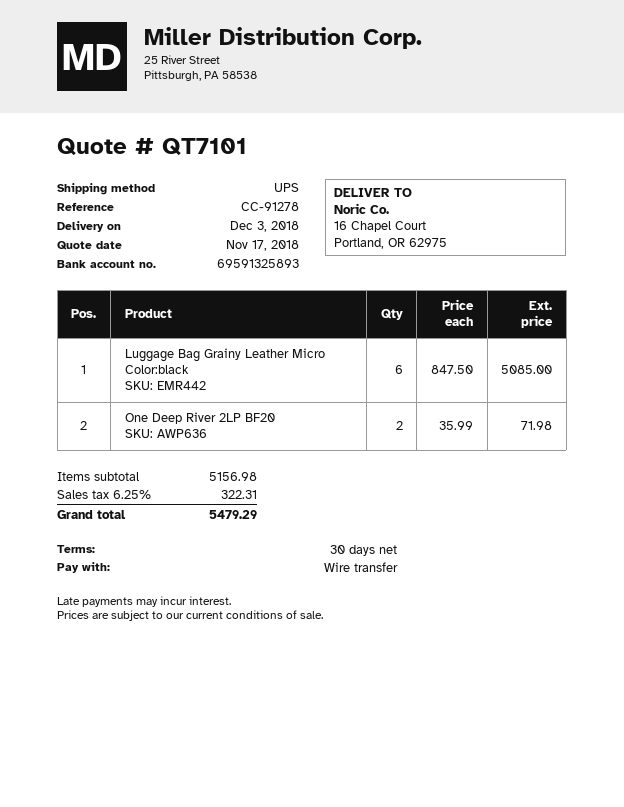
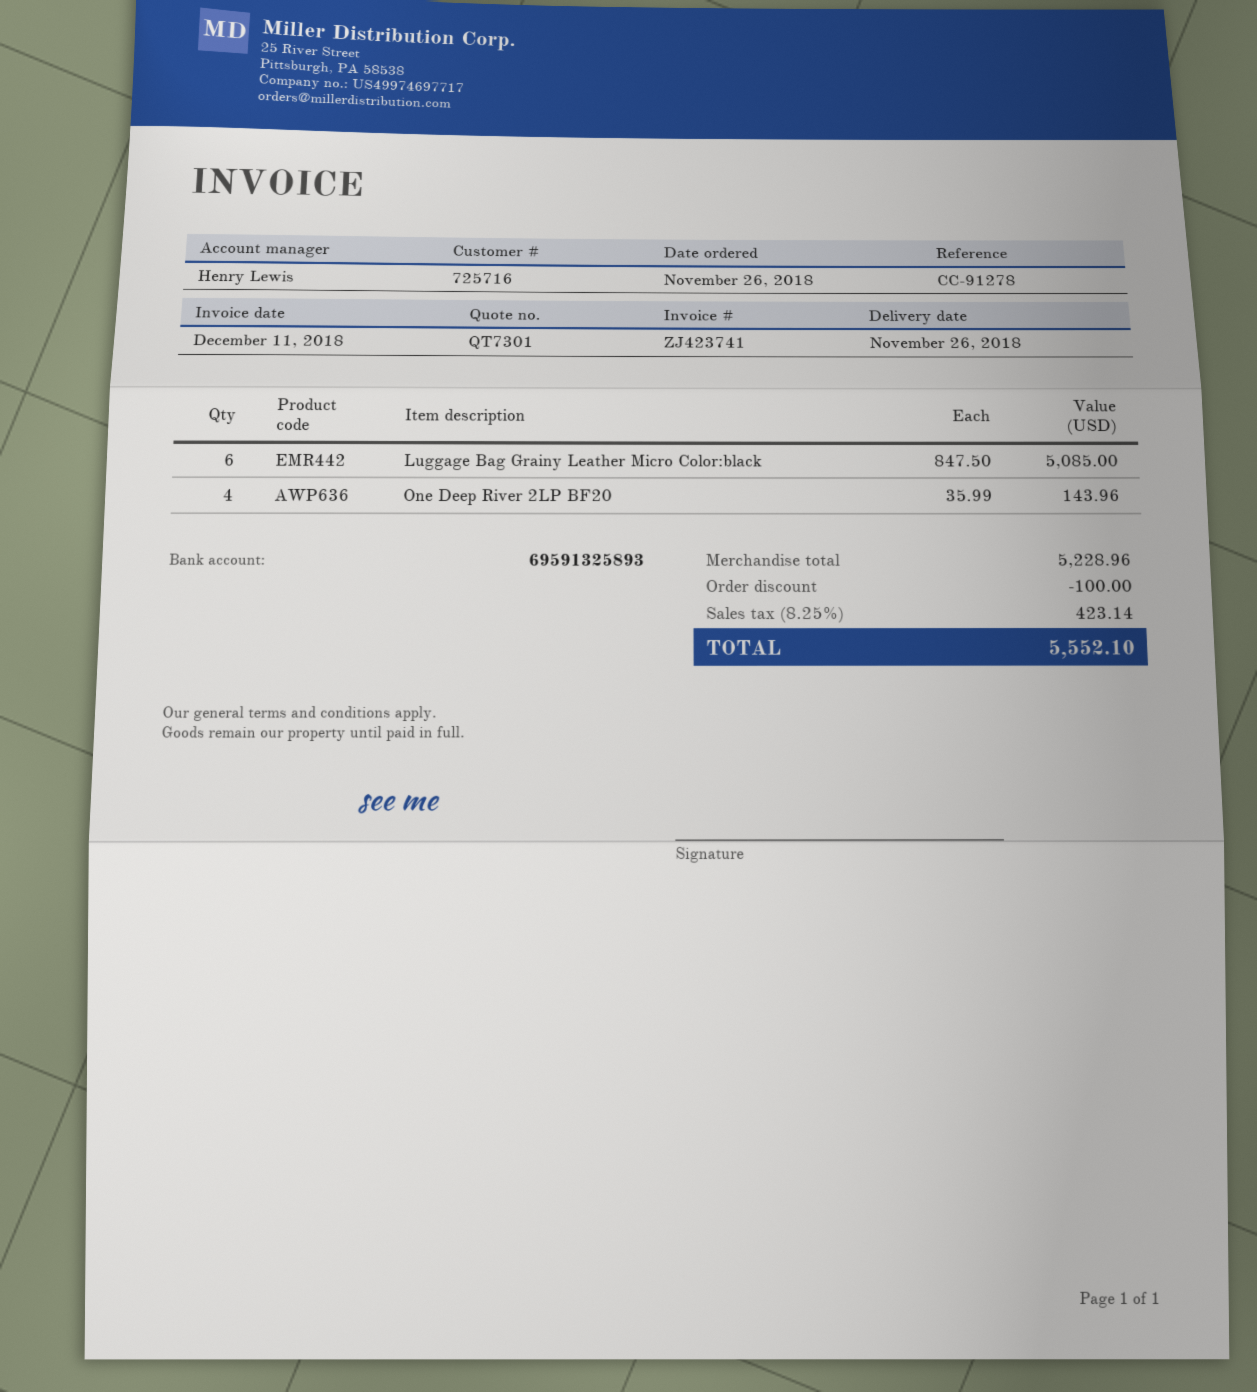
quote number: QT7101 -> QT7301
delivery date: 2018-12-03 -> 2018-11-26
One Deep River 2LP BF20: 2 x 35.99 = 71.98 -> 4 x 35.99 = 143.96
subtotal: 5156.98 -> 5228.96
discount: none -> 100.00
tax: 6.25% = 322.31 -> 8.25% = 423.14
total: 5479.29 -> 5552.10

